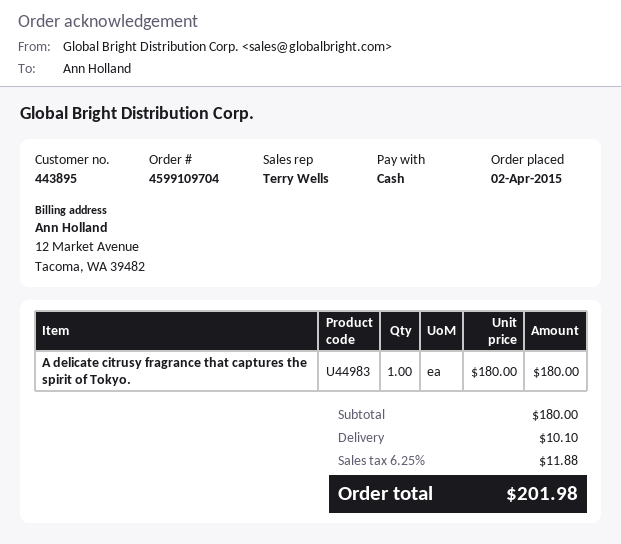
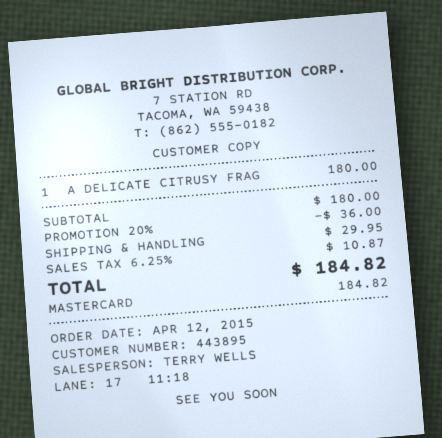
order date: 2015-04-02 -> 2015-04-12
payment method: cash -> Mastercard
discount: none -> 20% = 36.00
shipping: 10.10 -> 29.95
tax: 6.25% = 11.88 -> 6.25% = 10.87
total: 201.98 -> 184.82

